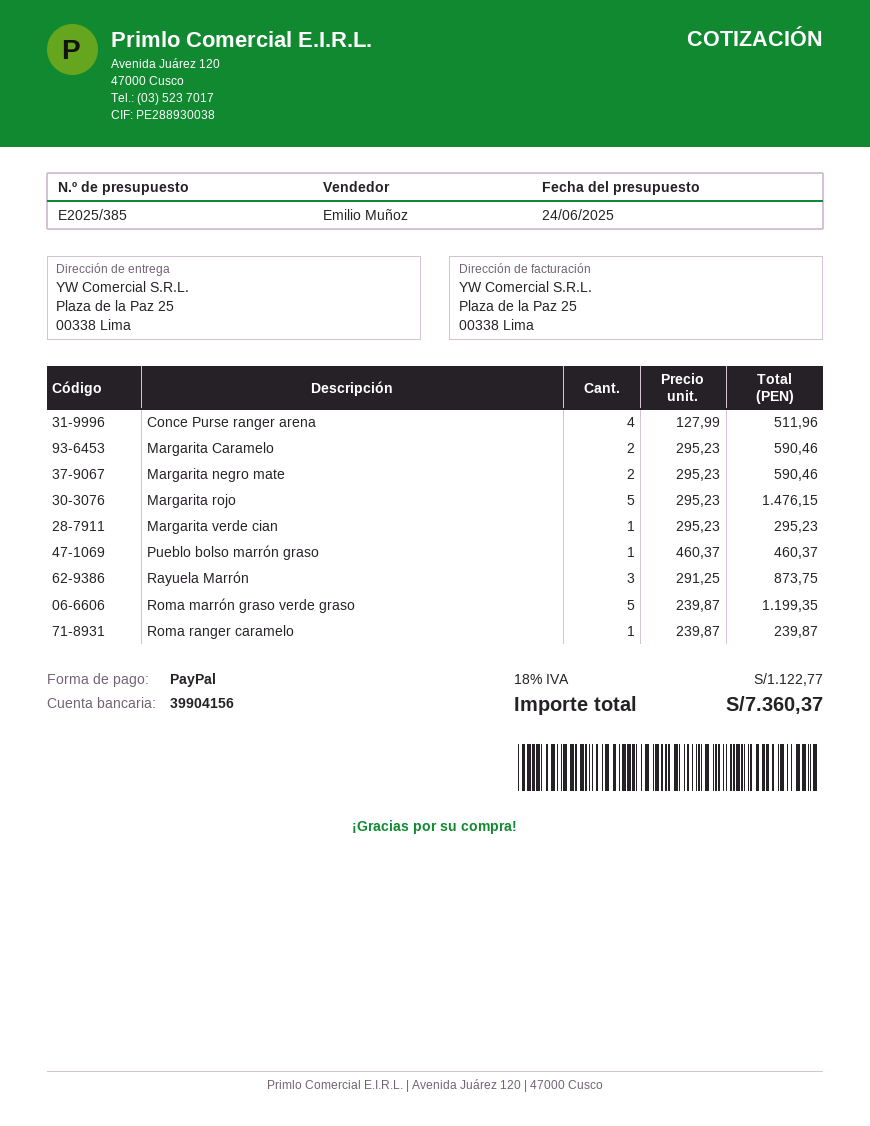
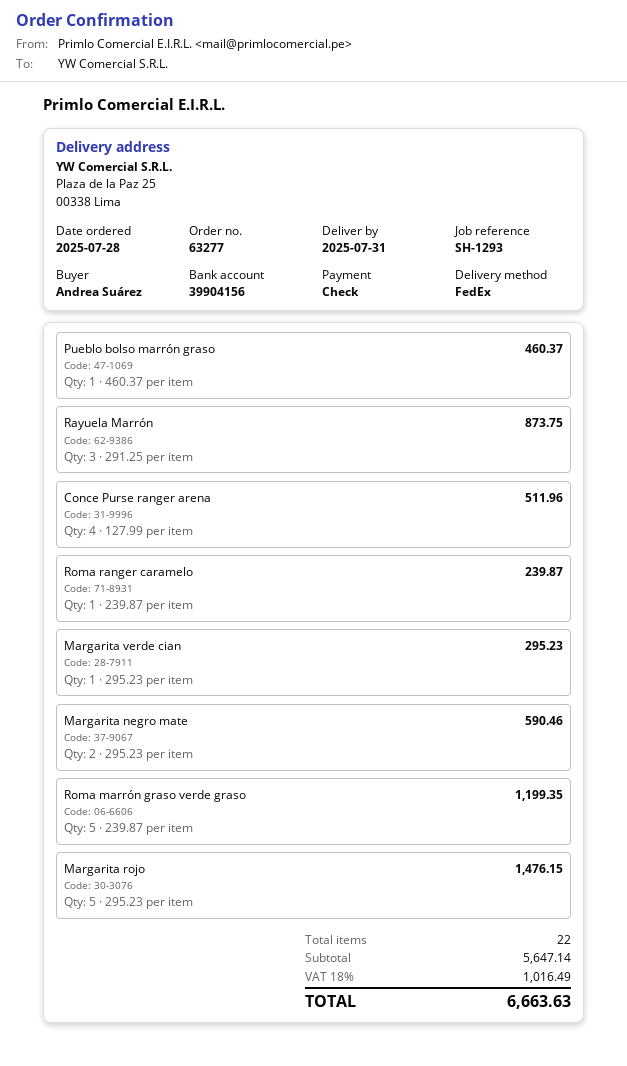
payment method: PayPal -> cheque
Margarita Caramelo: 2 x 295.23 = 590.46 -> none
tax: 18% = 1122.77 -> 18% = 1016.49
total: 7360.37 -> 6663.63

